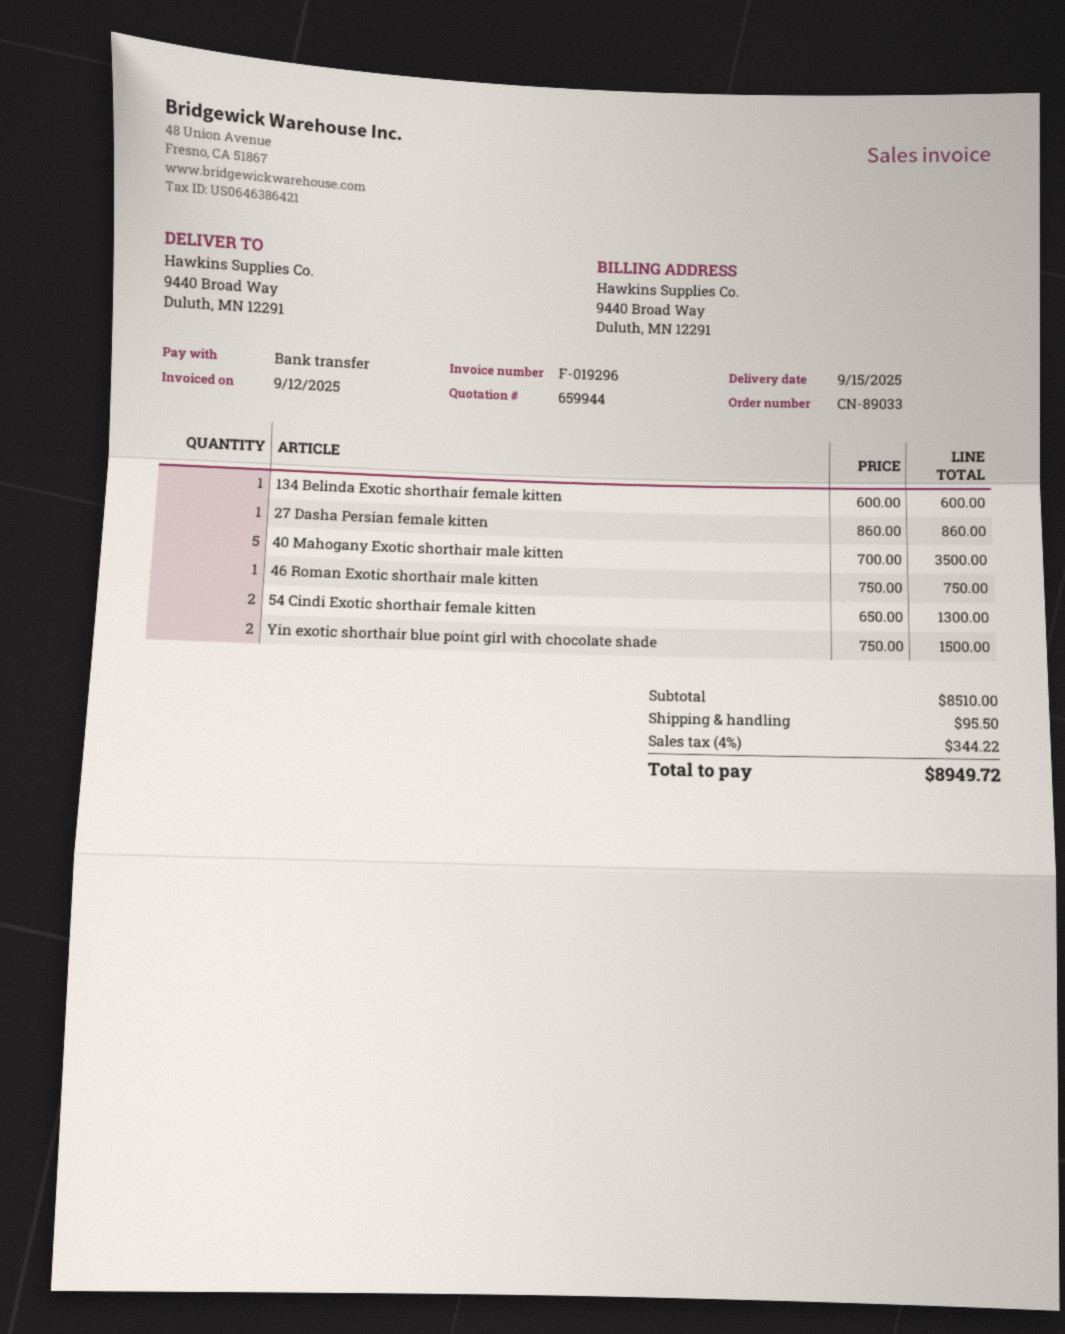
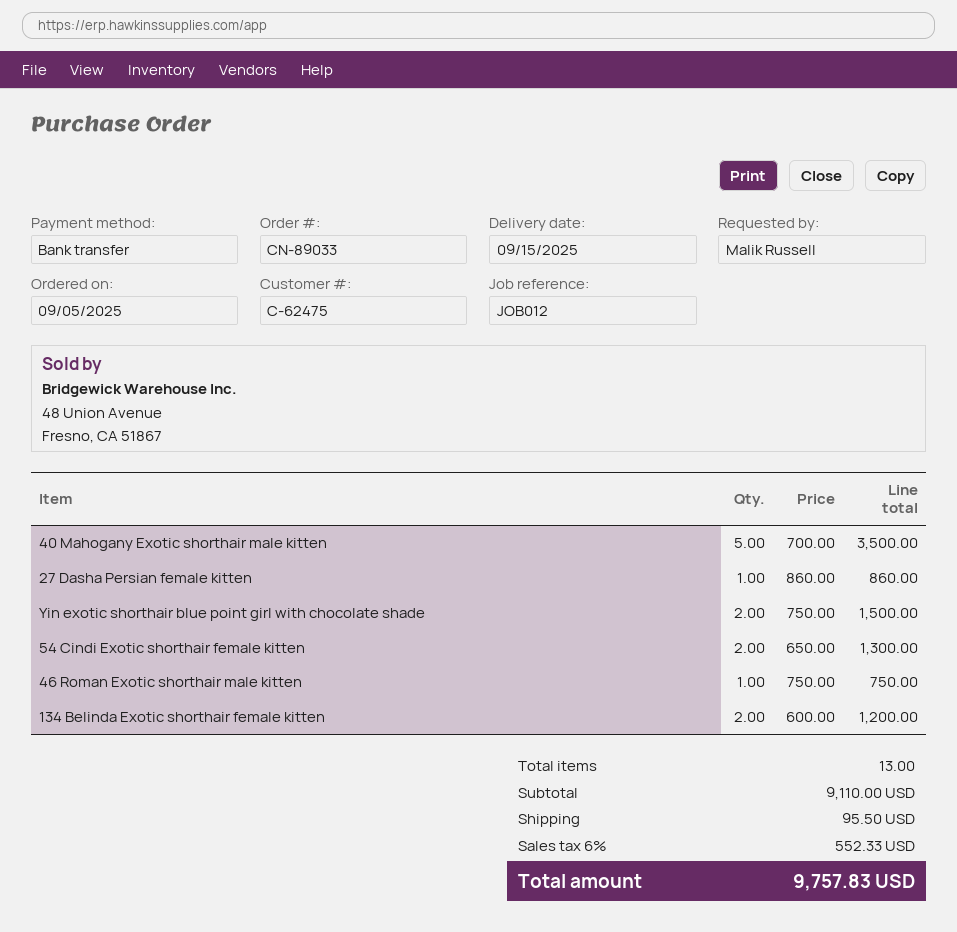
134 Belinda Exotic shorthair female kitten: 1 x 600.00 = 600.00 -> 2 x 600.00 = 1200.00
subtotal: 8510.00 -> 9110.00
tax: 4% = 344.22 -> 6% = 552.33
total: 8949.72 -> 9757.83

